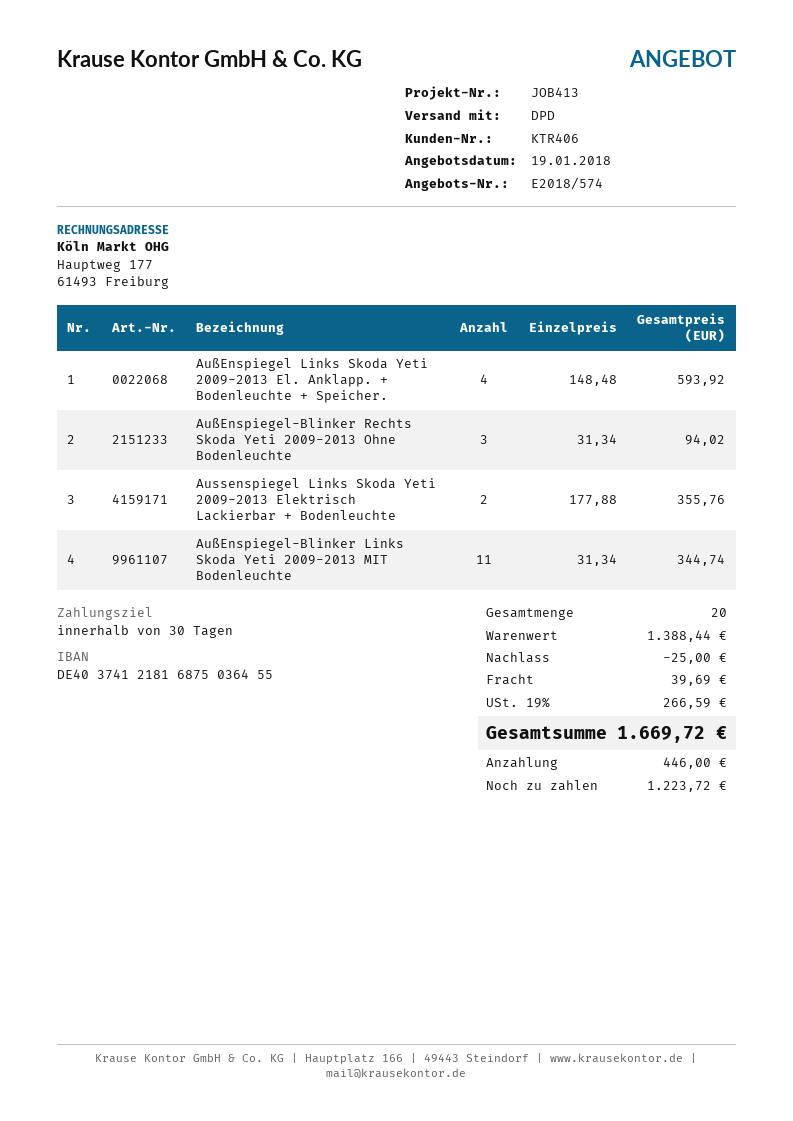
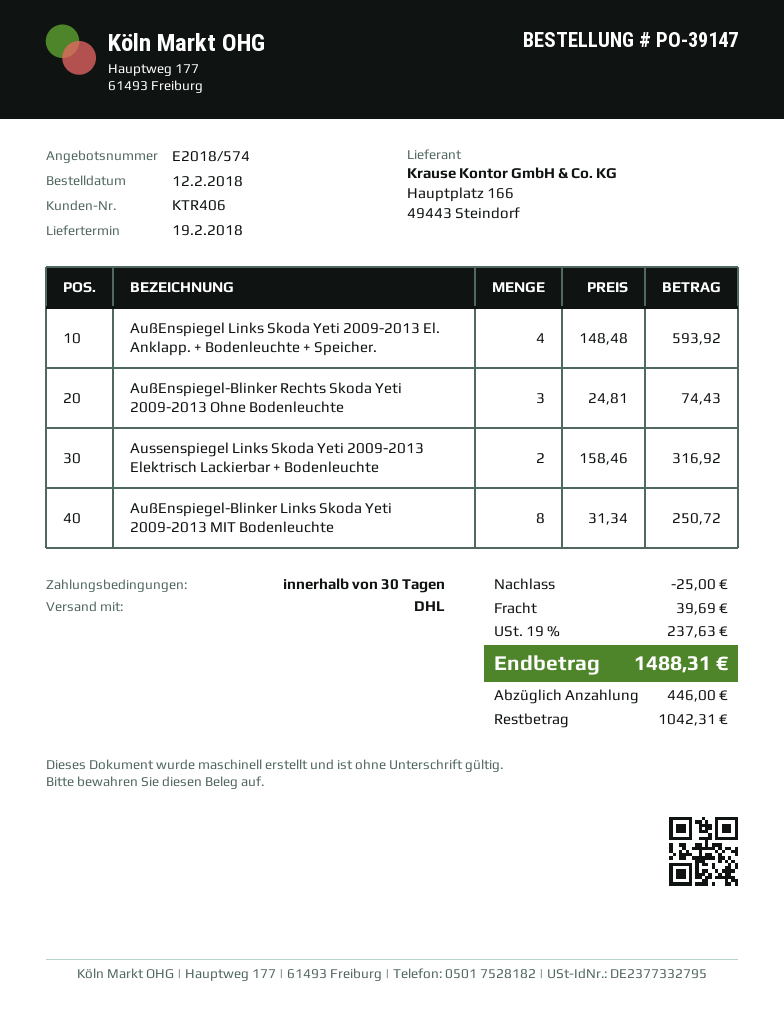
shipping method: DPD -> DHL
AußEnspiegel-Blinker Rechts Skoda Yeti 2009-2013 Ohne Bodenleuchte: 3 x 31.34 = 94.02 -> 3 x 24.81 = 74.43
Aussenspiegel Links Skoda Yeti 2009-2013 Elektrisch Lackierbar + Bodenleuchte: 2 x 177.88 = 355.76 -> 2 x 158.46 = 316.92
AußEnspiegel-Blinker Links Skoda Yeti 2009-2013 MIT Bodenleuchte: 11 x 31.34 = 344.74 -> 8 x 31.34 = 250.72
tax: 19% = 266.59 -> 19% = 237.63
total: 1669.72 -> 1488.31
balance: 1223.72 -> 1042.31

